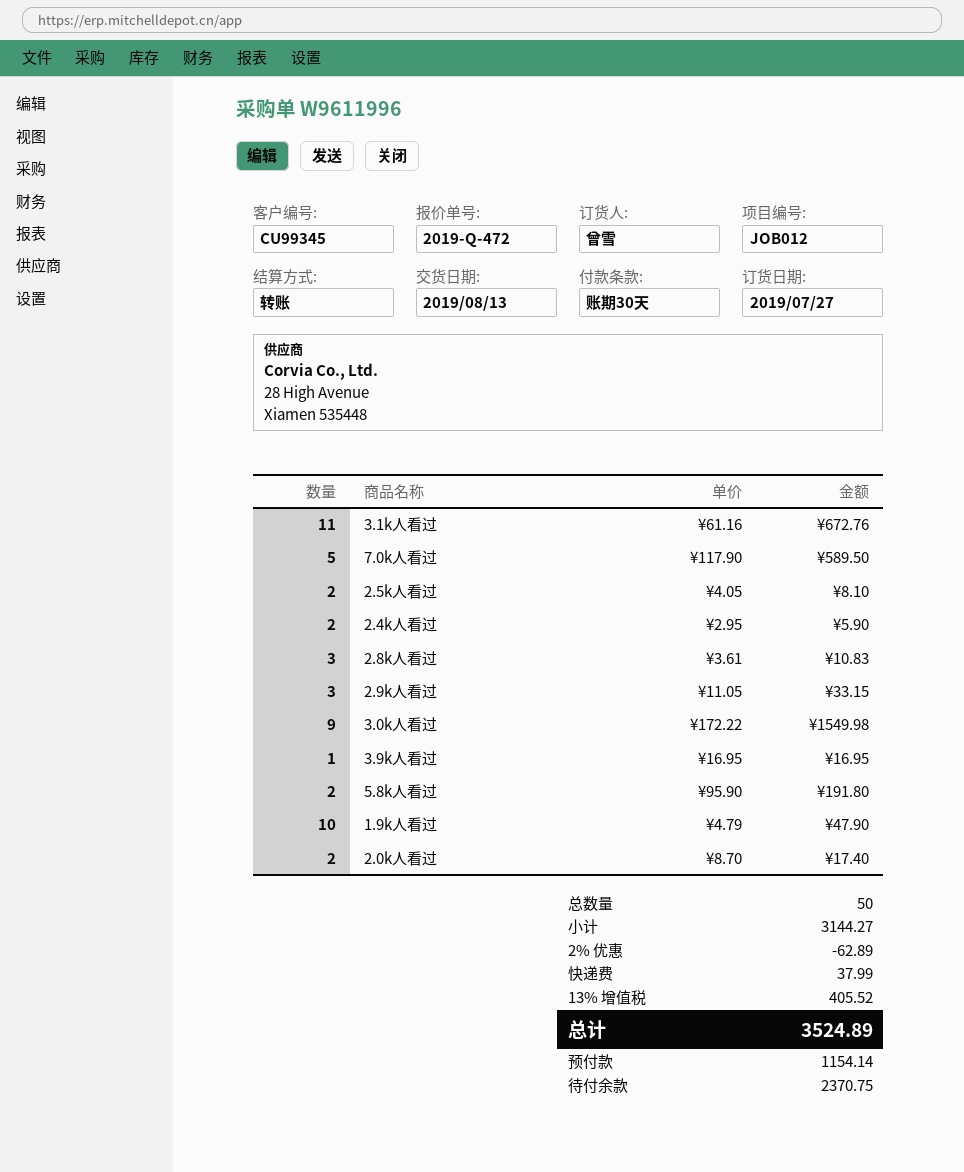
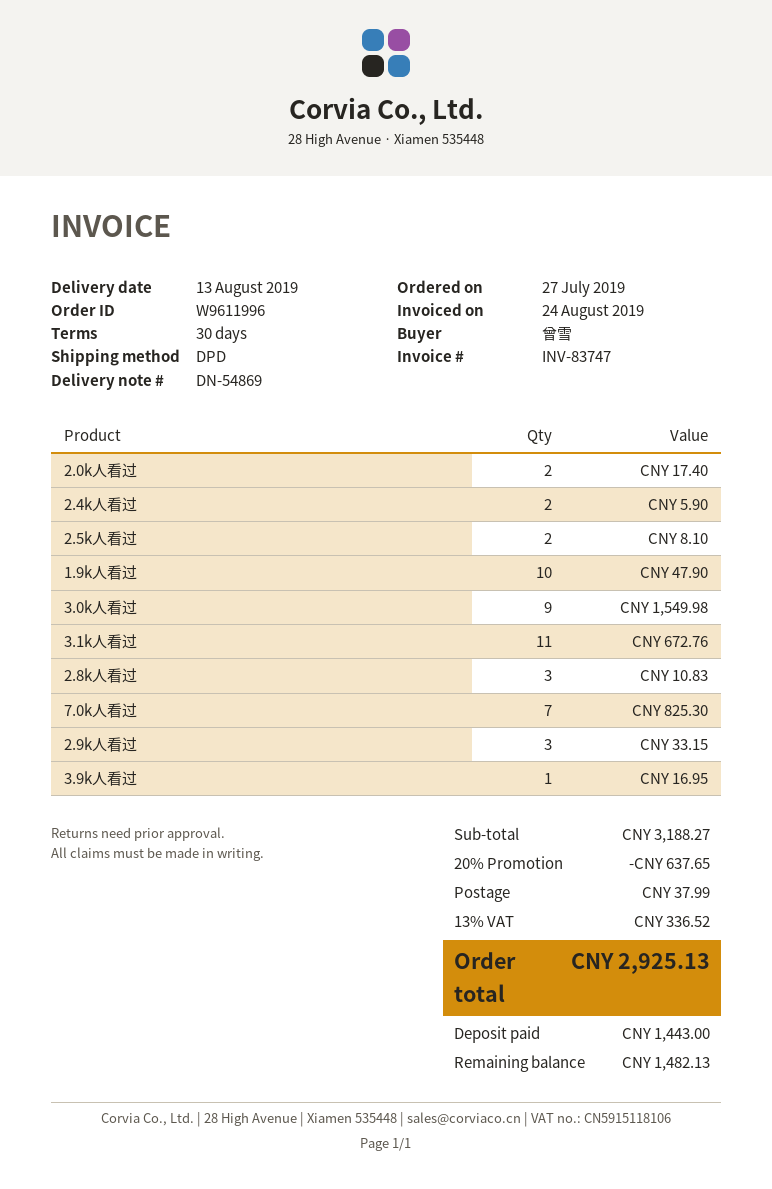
7.0k人看过: 5 for 589.50 -> 7 for 825.30
5.8k人看过: 2 for 191.80 -> none
subtotal: 3144.27 -> 3188.27
discount: 2% = 62.89 -> 20% = 637.65
tax: 13% = 405.52 -> 13% = 336.52
total: 3524.89 -> 2925.13
deposit: 1154.14 -> 1443.00
balance: 2370.75 -> 1482.13

